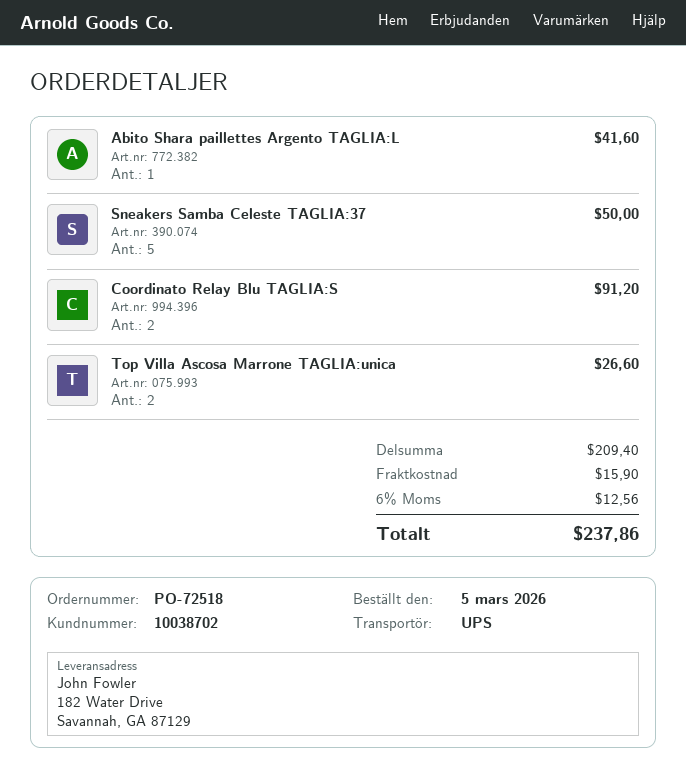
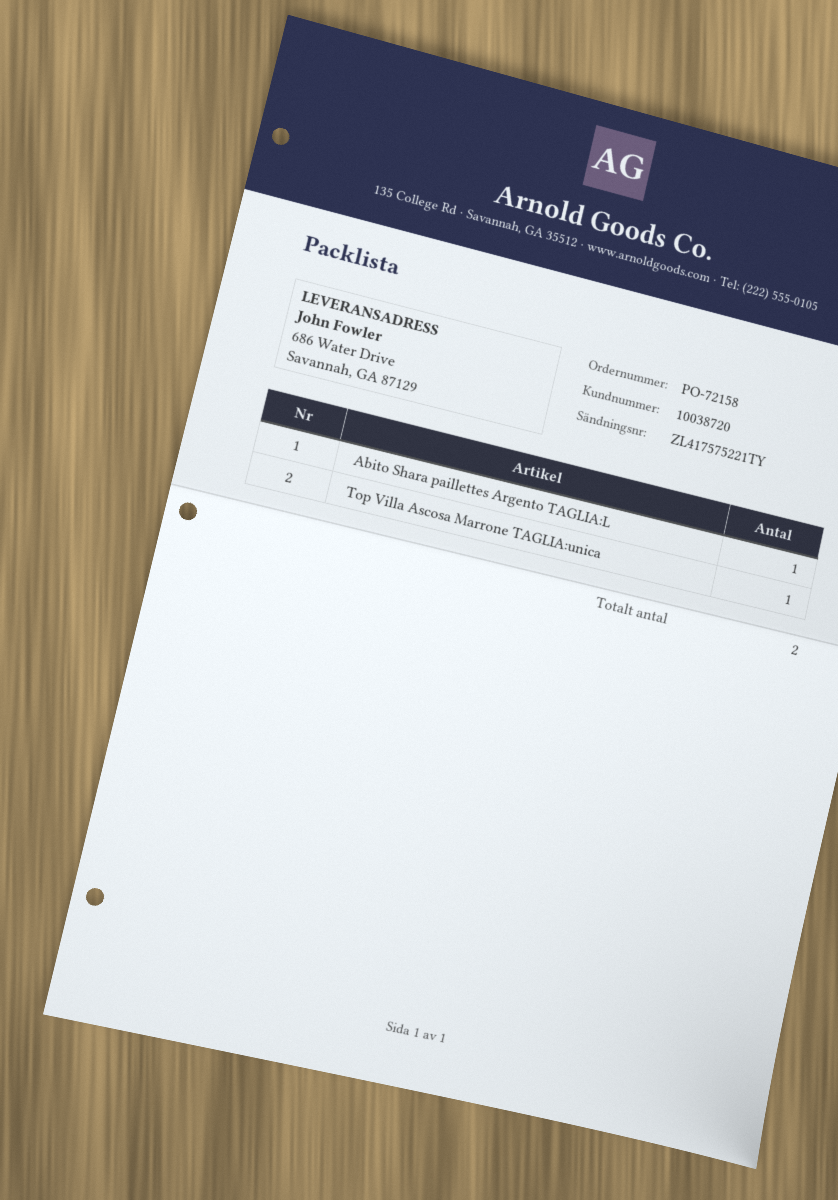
order number: PO-72518 -> PO-72158
customer number: 10038702 -> 10038720
ship to: 182 Water Drive, Savannah, GA 87129 -> 686 Water Drive, Savannah, GA 87129
Sneakers Samba Celeste TAGLIA:37: 5 -> none
Coordinato Relay Blu TAGLIA:S: 2 -> none
Top Villa Ascosa Marrone TAGLIA:unica: 2 -> 1

